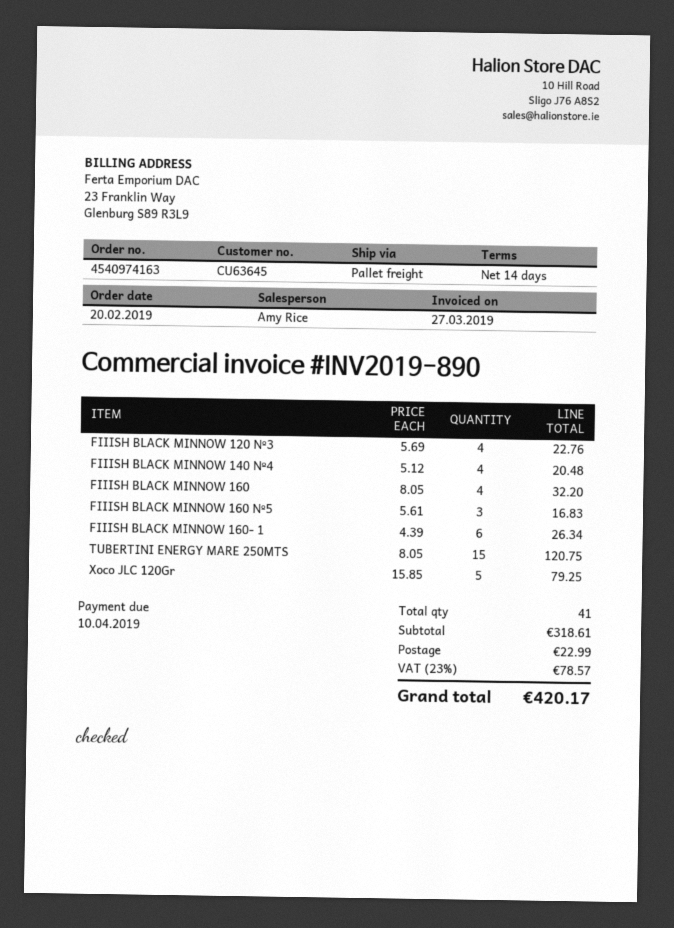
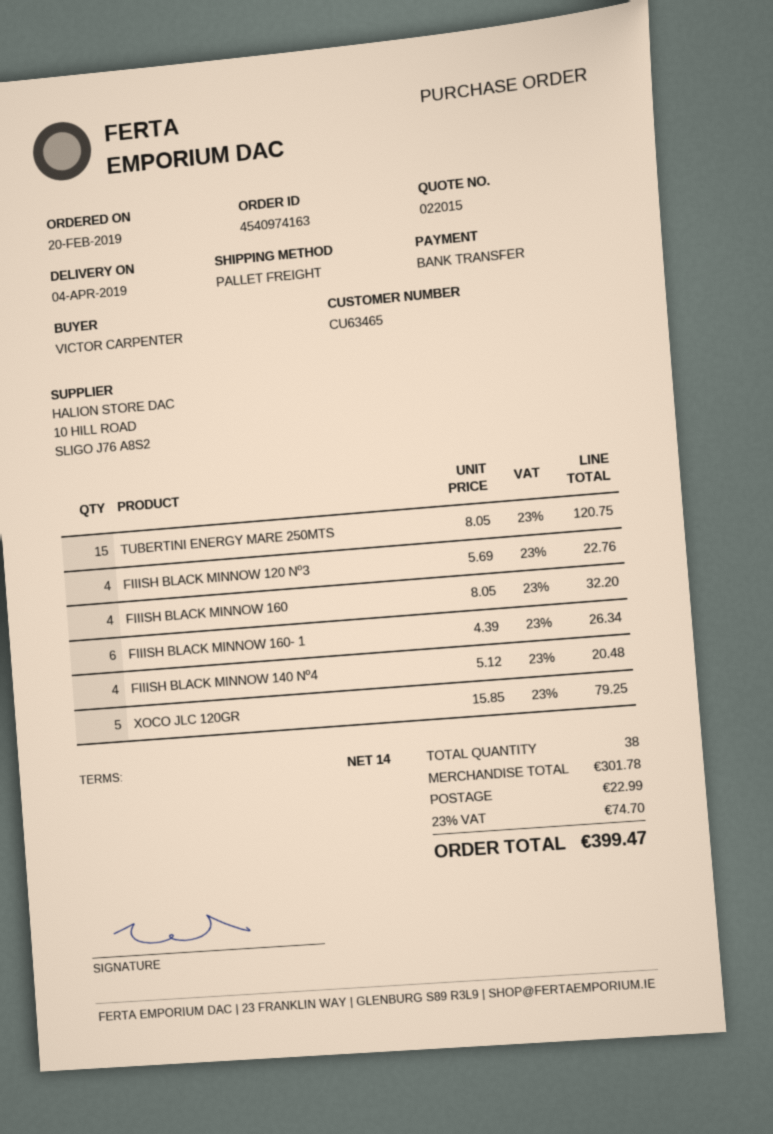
customer number: CU63645 -> CU63465
FIIISH BLACK MINNOW 160 Nº5: 3 x 5.61 = 16.83 -> none
total quantity: 41 -> 38
subtotal: 318.61 -> 301.78
tax: 23% = 78.57 -> 23% = 74.70
total: 420.17 -> 399.47

